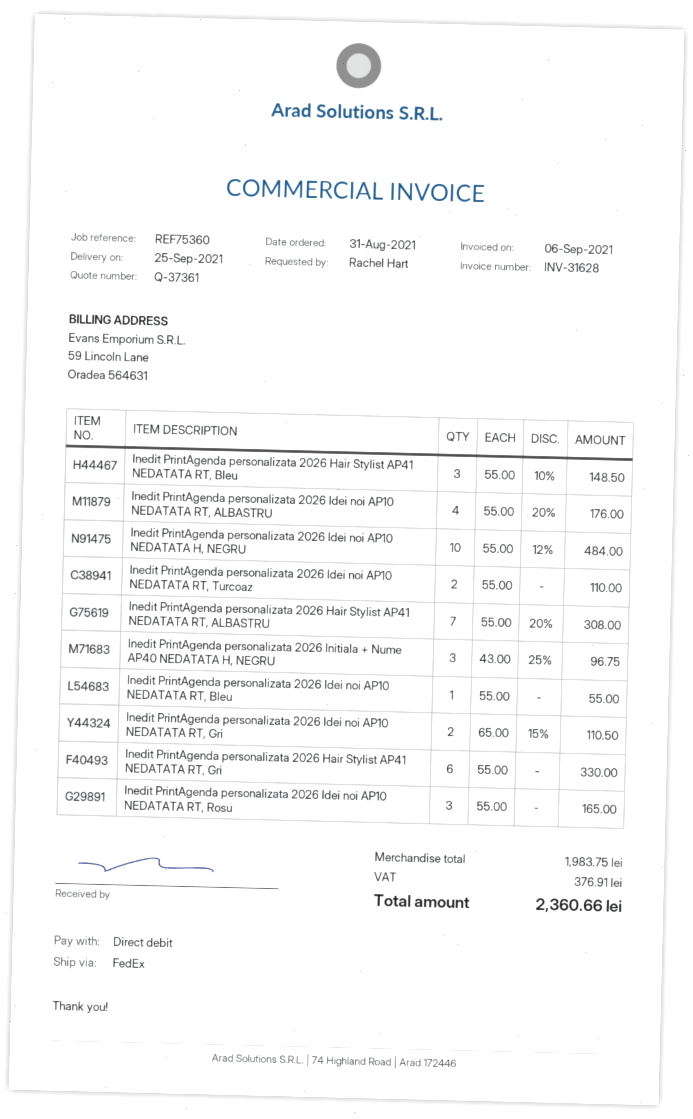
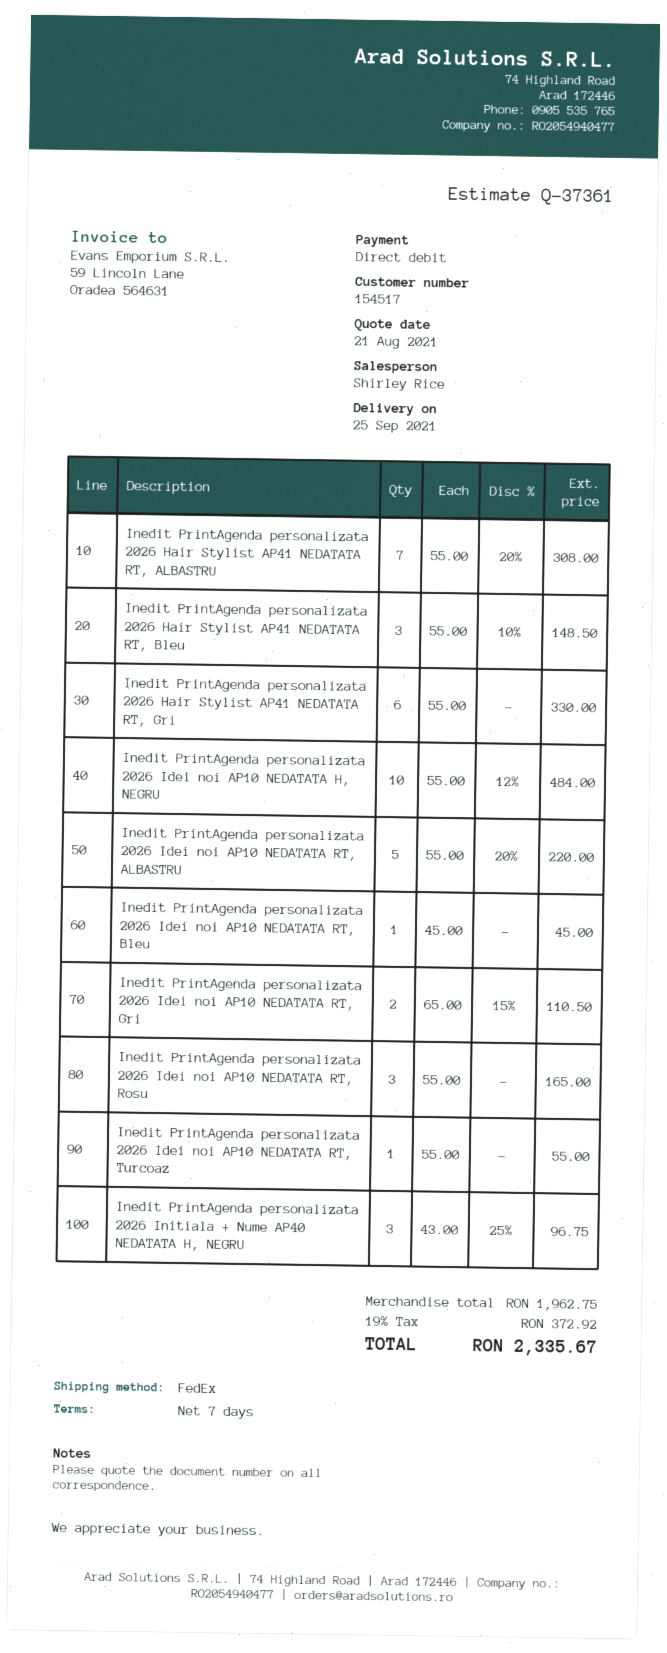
Inedit PrintAgenda personalizata 2026 Idei noi AP10 NEDATATA RT, ALBASTRU: 4 x 55.00 - 20% = 176.00 -> 5 x 55.00 - 20% = 220.00
Inedit PrintAgenda personalizata 2026 Idei noi AP10 NEDATATA RT, Turcoaz: 2 x 55.00 = 110.00 -> 1 x 55.00 = 55.00
Inedit PrintAgenda personalizata 2026 Idei noi AP10 NEDATATA RT, Bleu: 1 x 55.00 = 55.00 -> 1 x 45.00 = 45.00
subtotal: 1983.75 -> 1962.75
tax: 376.91 -> 372.92
total: 2360.66 -> 2335.67

